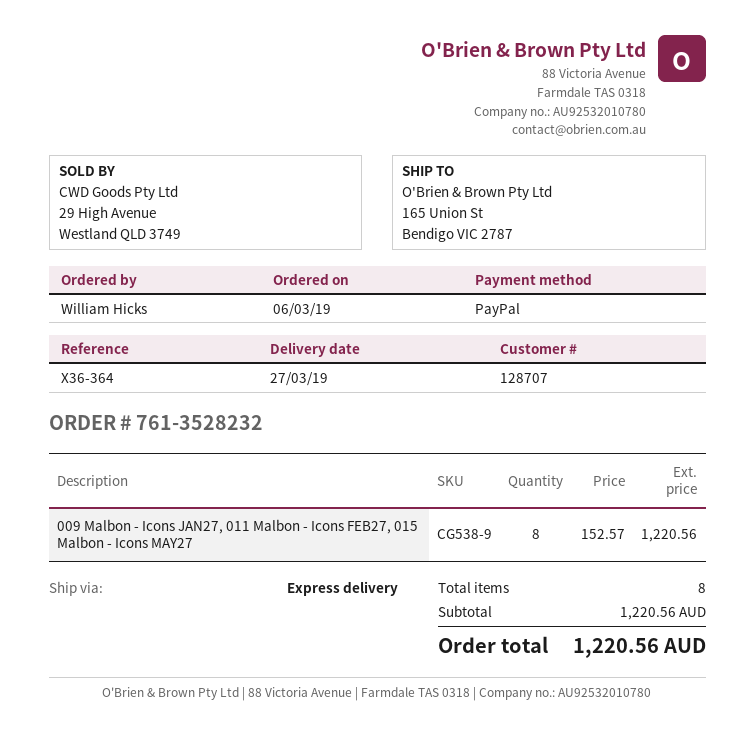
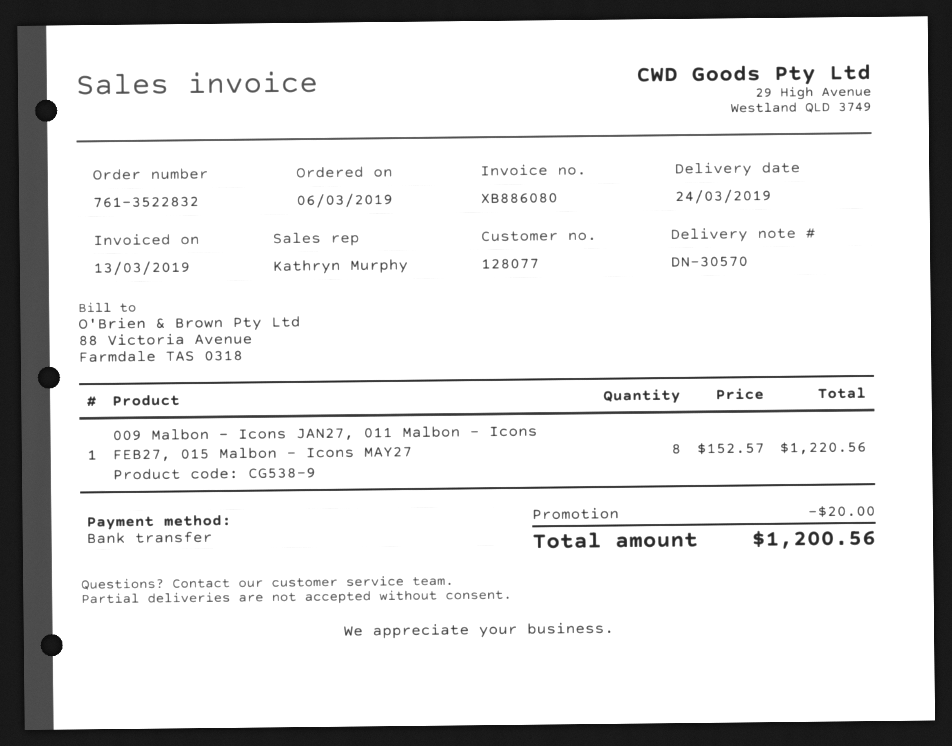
order number: 761-3528232 -> 761-3522832
delivery date: 2019-03-27 -> 2019-03-24
customer number: 128707 -> 128077
payment method: PayPal -> bank transfer
discount: none -> 20.00
total: 1220.56 -> 1200.56

